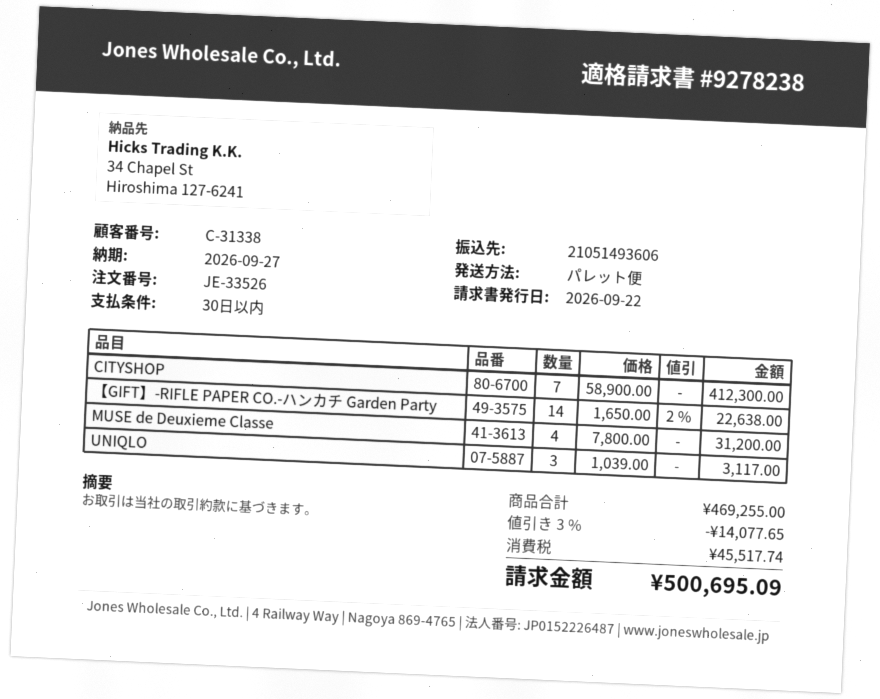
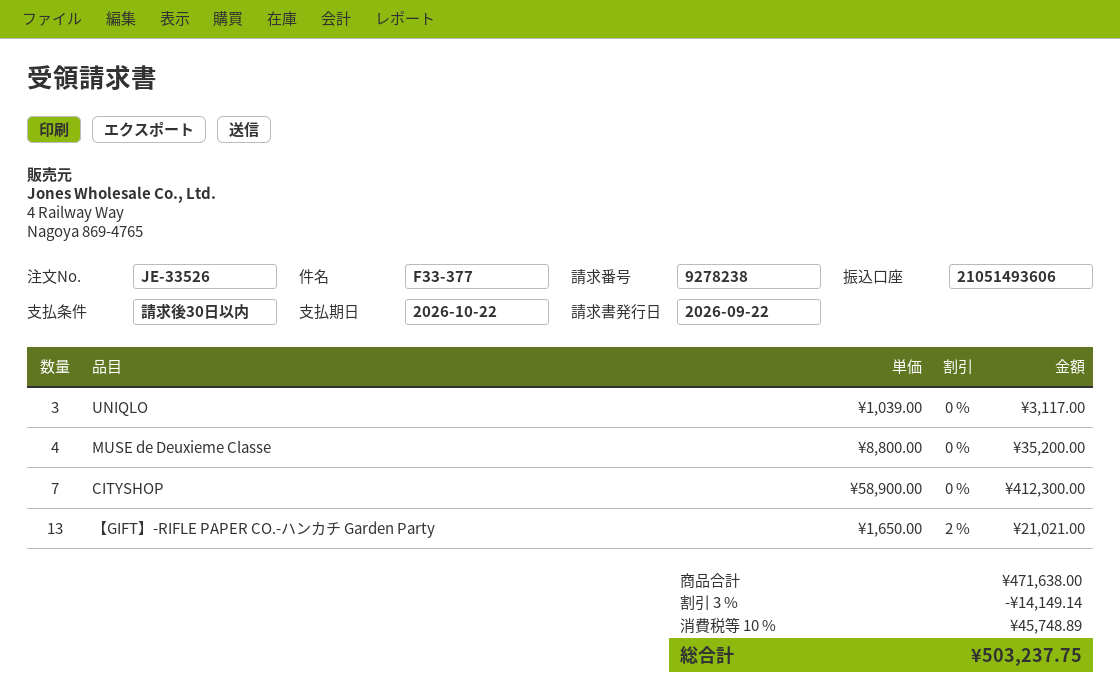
【GIFT】-RIFLE PAPER CO.-ハンカチ Garden Party: 14 x 1650.00 - 2% = 22638.00 -> 13 x 1650.00 - 2% = 21021.00
MUSE de Deuxieme Classe: 4 x 7800.00 = 31200.00 -> 4 x 8800.00 = 35200.00
subtotal: 469255.00 -> 471638.00
discount: 3% = 14077.65 -> 3% = 14149.14
tax: 45517.74 -> 45748.89
total: 500695.09 -> 503237.75

